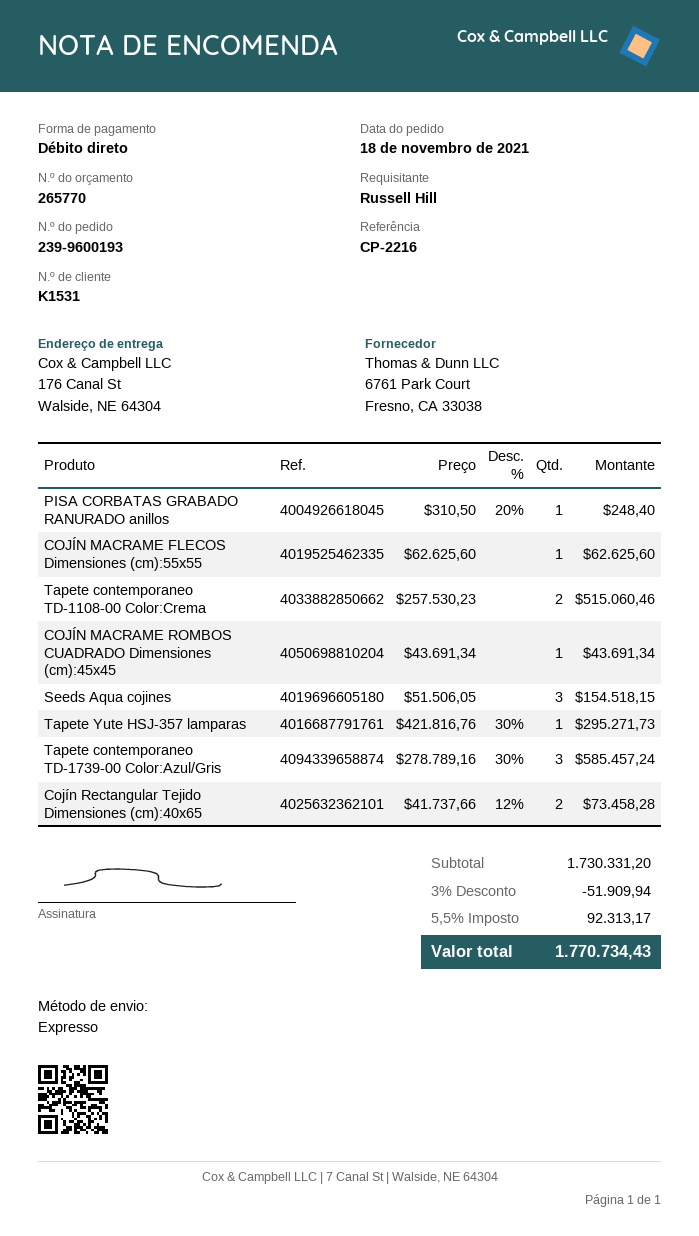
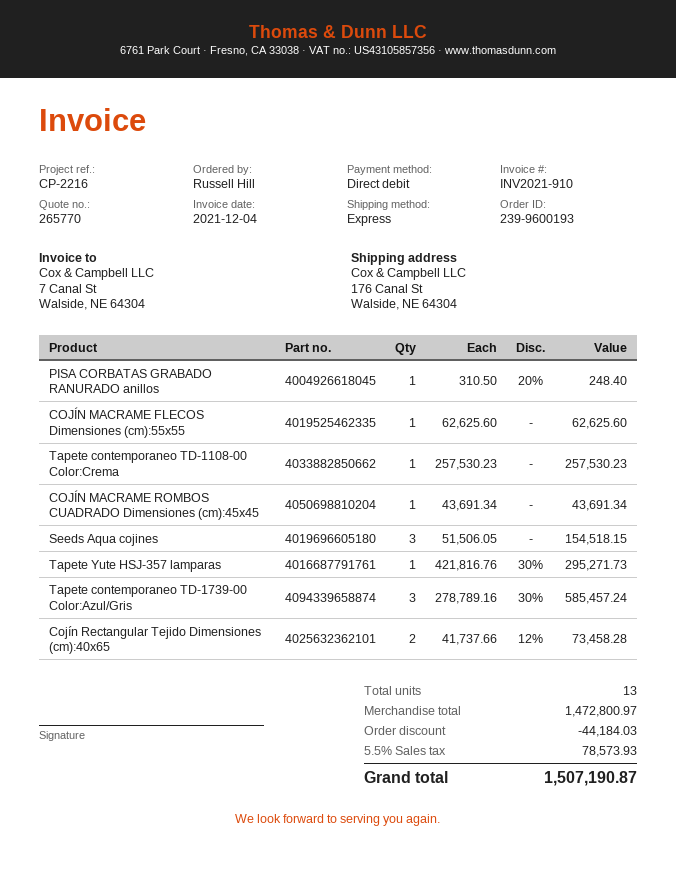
Tapete contemporaneo TD-1108-00 Color:Crema: 2 x 257530.23 = 515060.46 -> 1 x 257530.23 = 257530.23
subtotal: 1730331.20 -> 1472800.97
discount: 51909.94 -> 44184.03
tax: 5.5% = 92313.17 -> 5.5% = 78573.93
total: 1770734.43 -> 1507190.87

